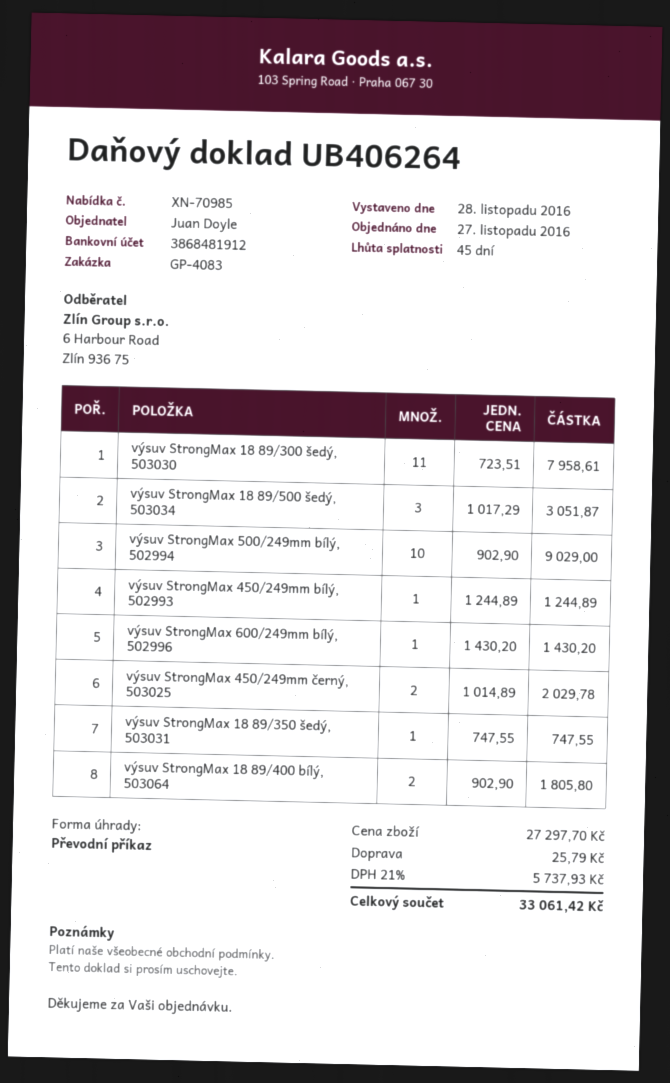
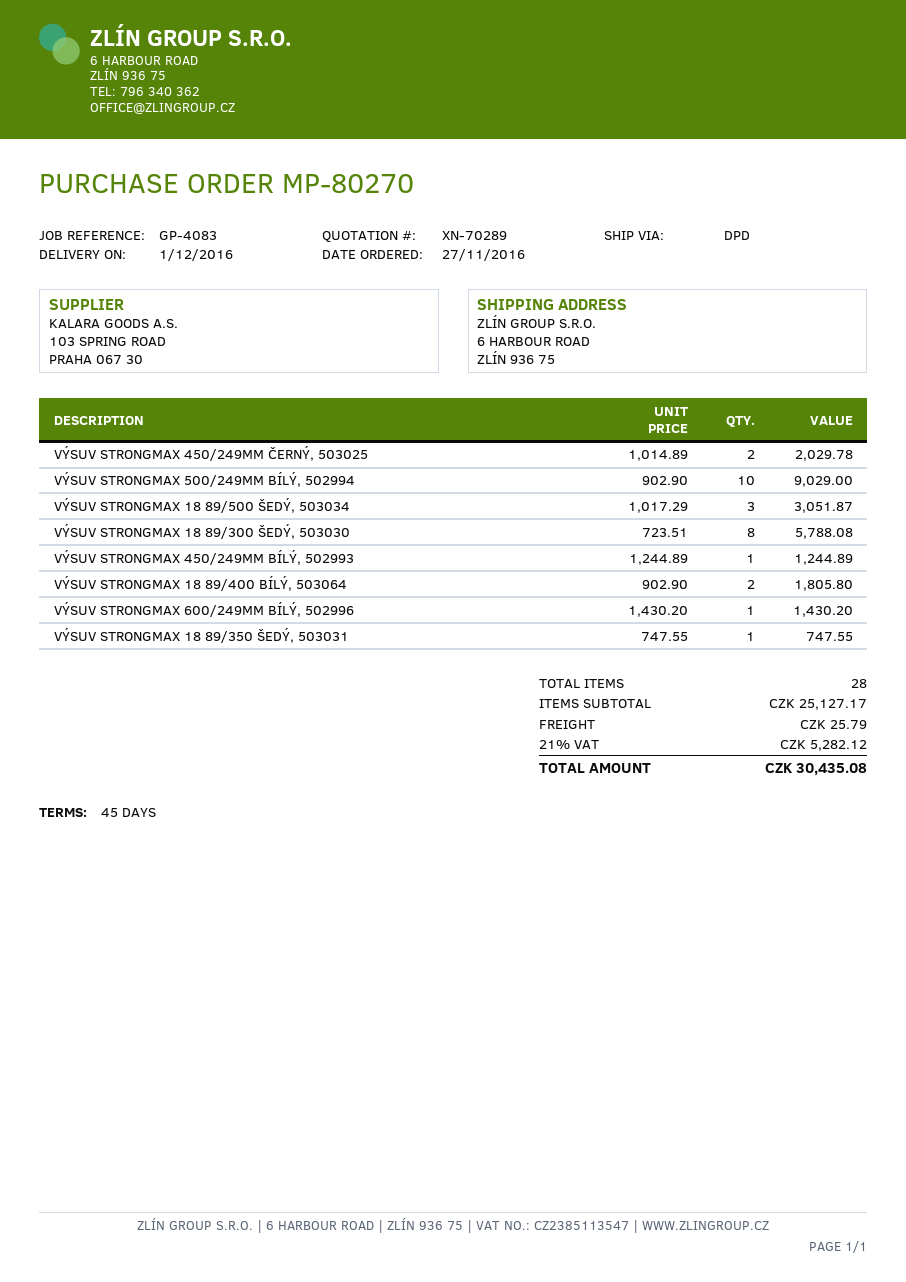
quote number: XN-70985 -> XN-70289
výsuv StrongMax 18 89/300 šedý, 503030: 11 x 723.51 = 7958.61 -> 8 x 723.51 = 5788.08
subtotal: 27297.70 -> 25127.17
tax: 21% = 5737.93 -> 21% = 5282.12
total: 33061.42 -> 30435.08

